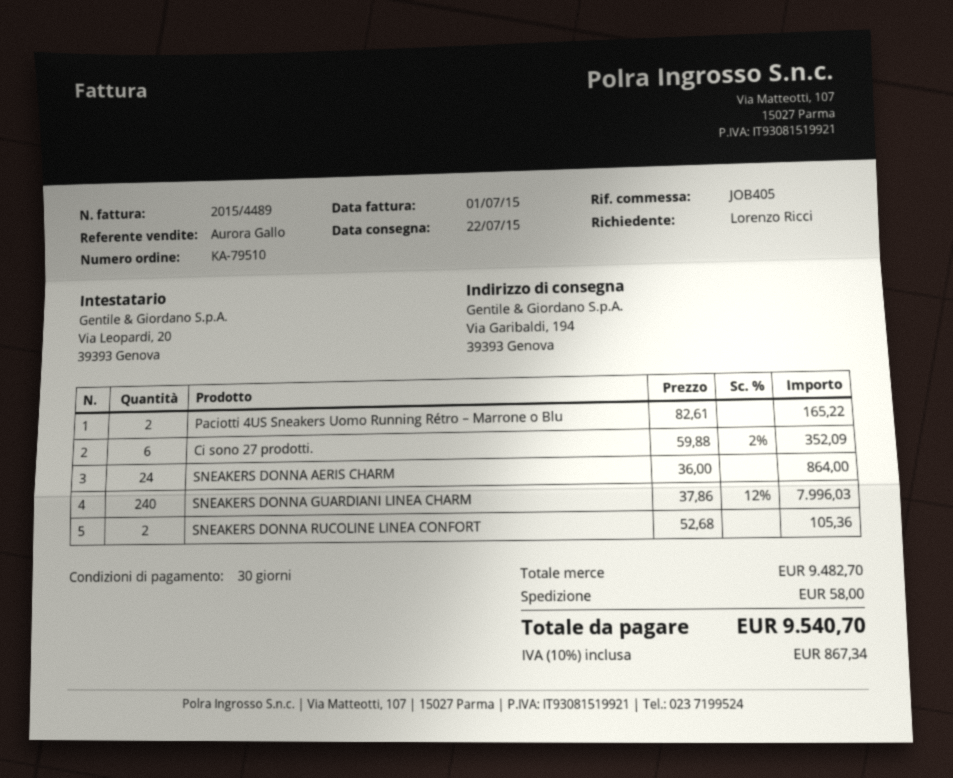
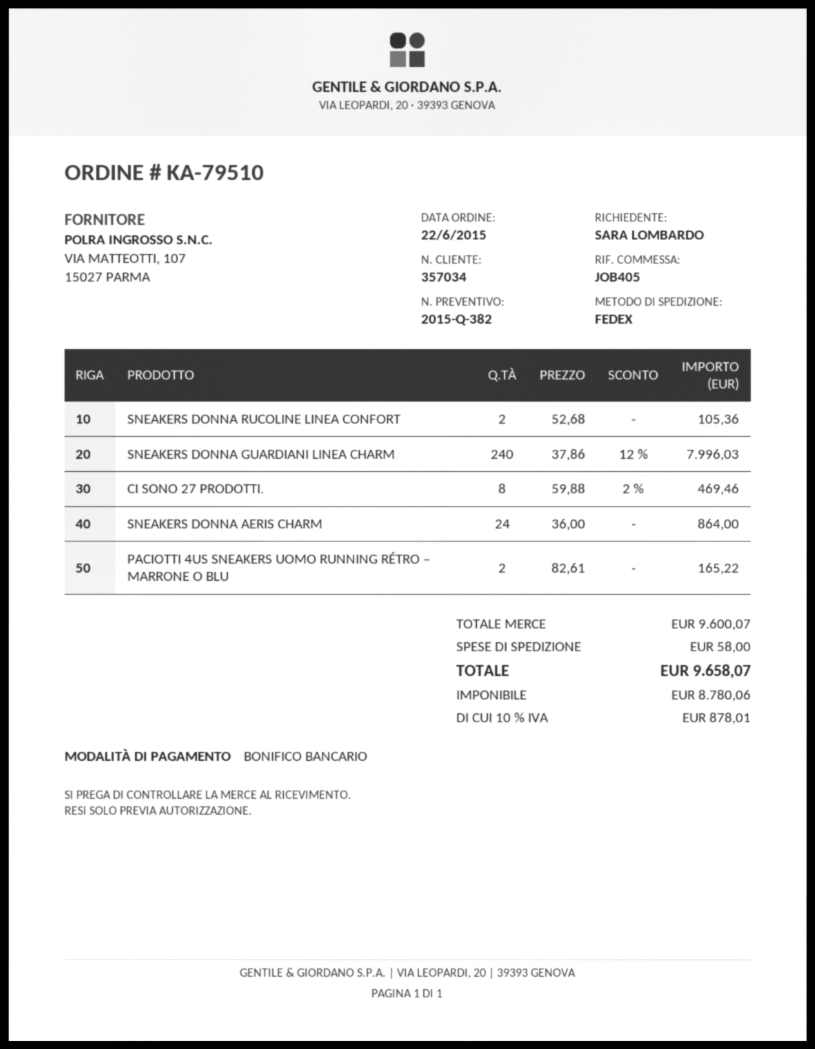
ordered by: Lorenzo Ricci -> SARA LOMBARDO
Ci sono 27 prodotti.: 6 x 59.88 - 2% = 352.09 -> 8 x 59.88 - 2% = 469.46
subtotal: 9482.70 -> 9600.07
tax: 10% = 867.34 -> 10% = 878.01
total: 9540.70 -> 9658.07

